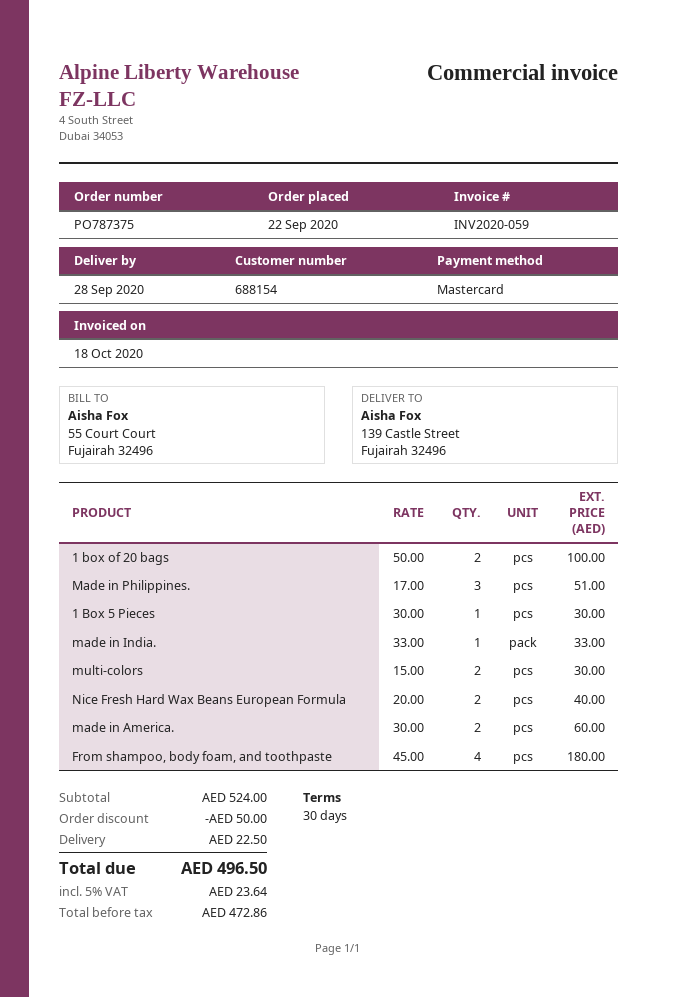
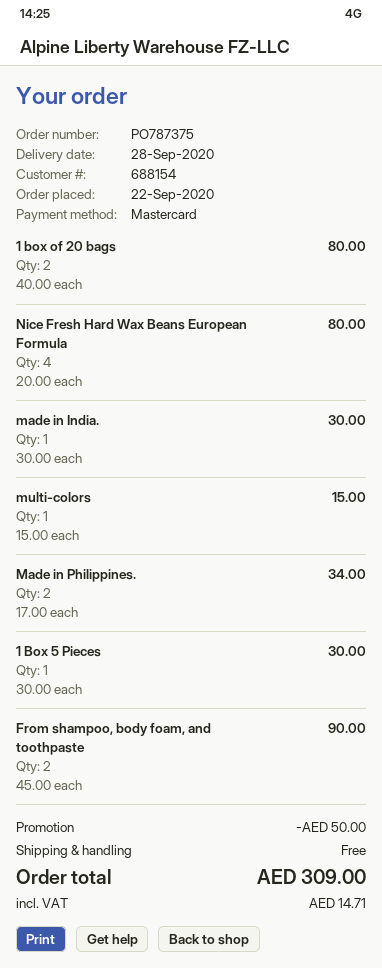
1 box of 20 bags: 2 x 50.00 = 100.00 -> 2 x 40.00 = 80.00
Made in Philippines.: 3 x 17.00 = 51.00 -> 2 x 17.00 = 34.00
made in India.: 1 x 33.00 = 33.00 -> 1 x 30.00 = 30.00
multi-colors: 2 x 15.00 = 30.00 -> 1 x 15.00 = 15.00
Nice Fresh Hard Wax Beans European Formula: 2 x 20.00 = 40.00 -> 4 x 20.00 = 80.00
made in America.: 2 x 30.00 = 60.00 -> none
From shampoo, body foam, and toothpaste: 4 x 45.00 = 180.00 -> 2 x 45.00 = 90.00
shipping: 22.50 -> 0.00
tax: 23.64 -> 14.71
total: 496.50 -> 309.00

